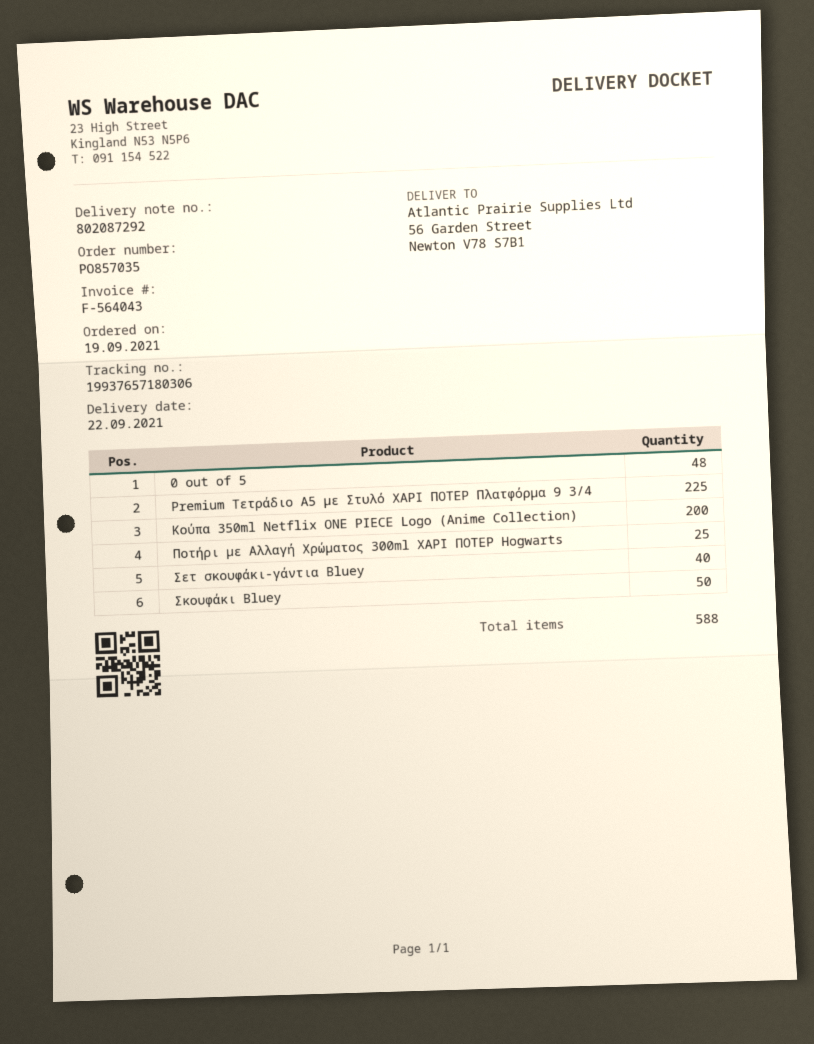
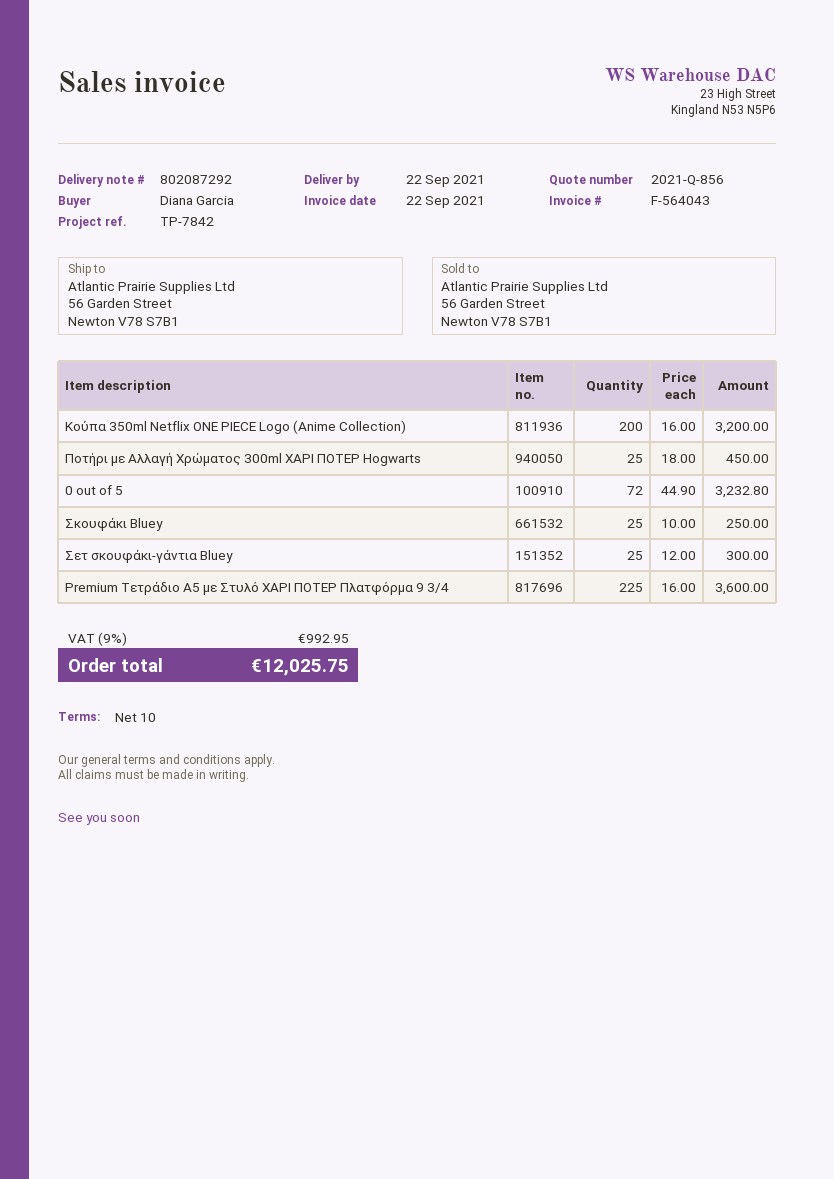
0 out of 5: 48 -> 72
Σετ σκουφάκι-γάντια Bluey: 40 -> 25
Σκουφάκι Bluey: 50 -> 25

